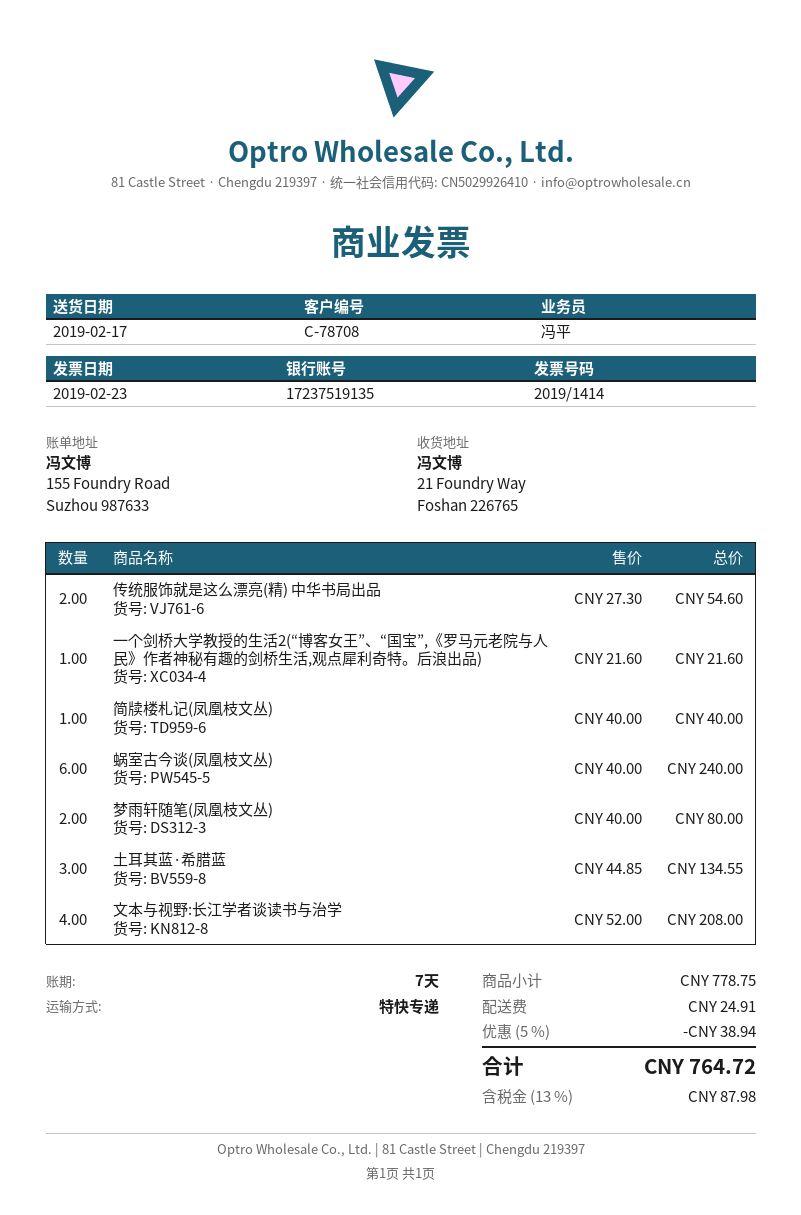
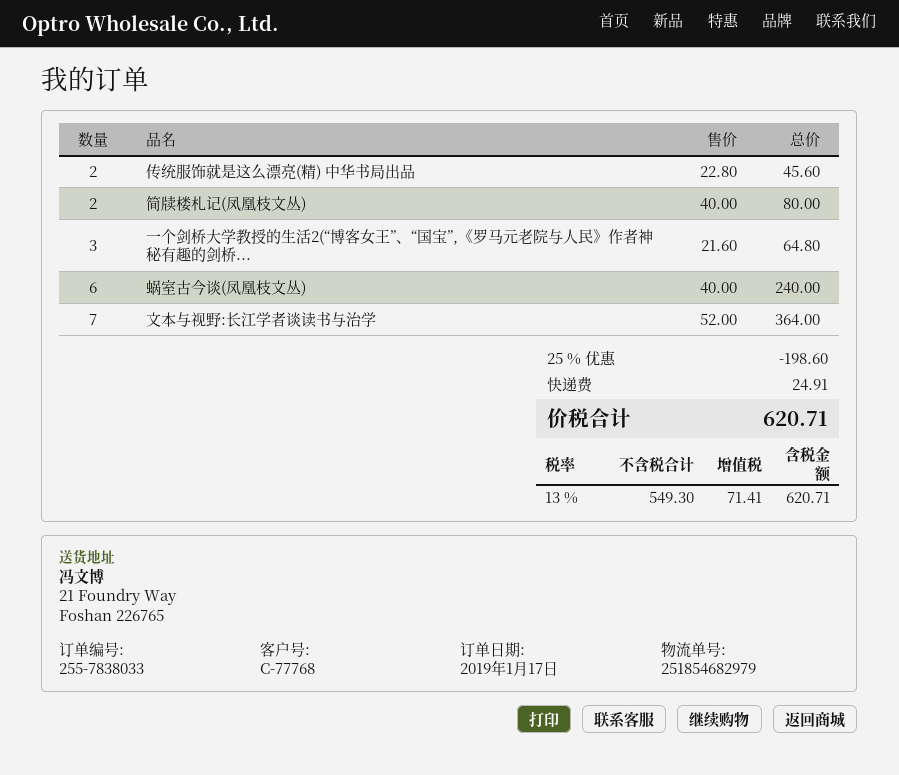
customer number: C-78708 -> C-77768
传统服饰就是这么漂亮(精) 中华书局出品: 2 x 27.30 = 54.60 -> 2 x 22.80 = 45.60
一个剑桥大学教授的生活2(“博客女王”、“国宝”,《罗马元老院与人民》作者神秘有趣的剑桥生活,观点犀利奇特。后浪出品): 1 x 21.60 = 21.60 -> 3 x 21.60 = 64.80
简牍楼札记(凤凰枝文丛): 1 x 40.00 = 40.00 -> 2 x 40.00 = 80.00
梦雨轩随笔(凤凰枝文丛): 2 x 40.00 = 80.00 -> none
土耳其蓝·希腊蓝: 3 x 44.85 = 134.55 -> none
文本与视野:长江学者谈读书与治学: 4 x 52.00 = 208.00 -> 7 x 52.00 = 364.00
discount: 5% = 38.94 -> 25% = 198.60
tax: 13% = 87.98 -> 13% = 71.41
total: 764.72 -> 620.71

